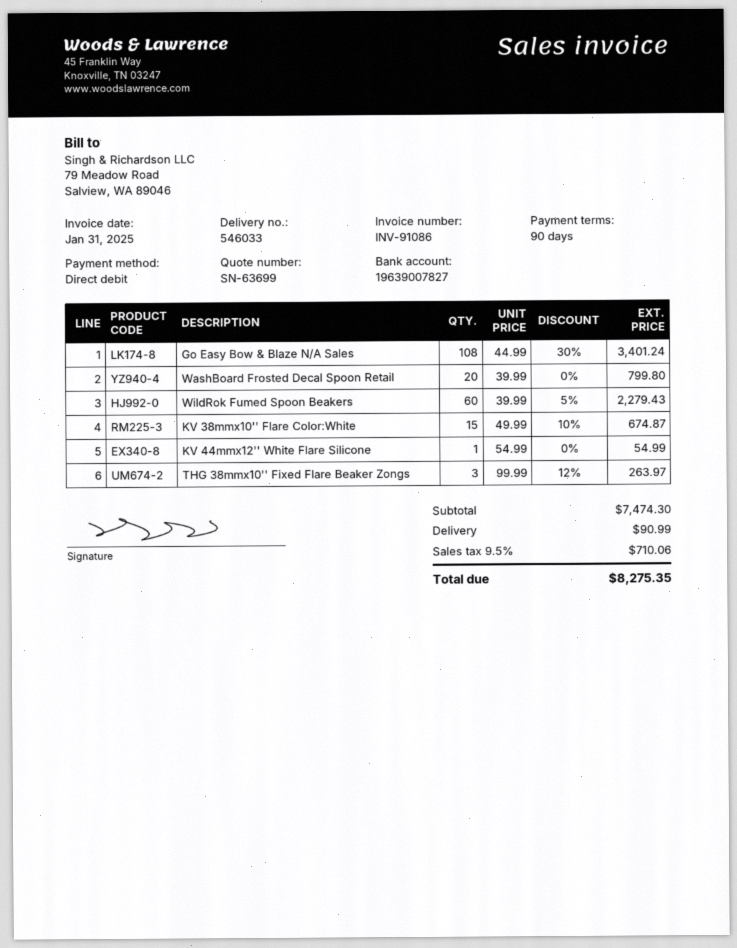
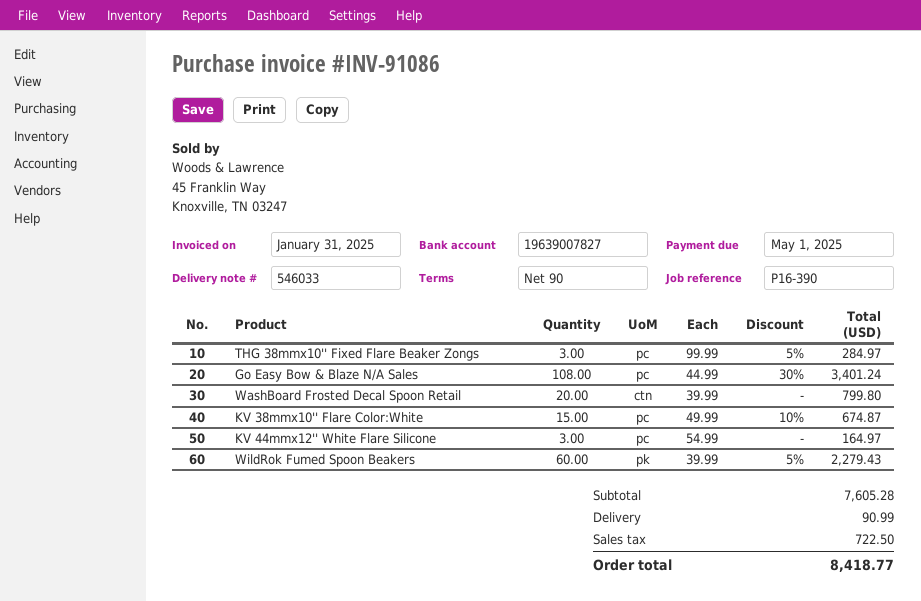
KV 44mmx12'' White Flare Silicone: 1 x 54.99 = 54.99 -> 3 x 54.99 = 164.97
THG 38mmx10'' Fixed Flare Beaker Zongs: 3 x 99.99 - 12% = 263.97 -> 3 x 99.99 - 5% = 284.97
subtotal: 7474.30 -> 7605.28
tax: 710.06 -> 722.50
total: 8275.35 -> 8418.77

